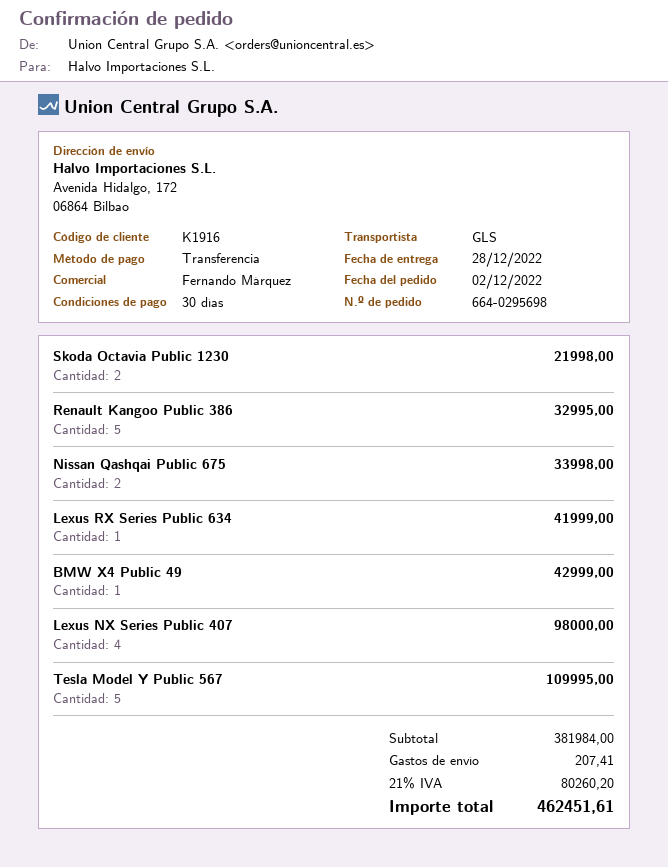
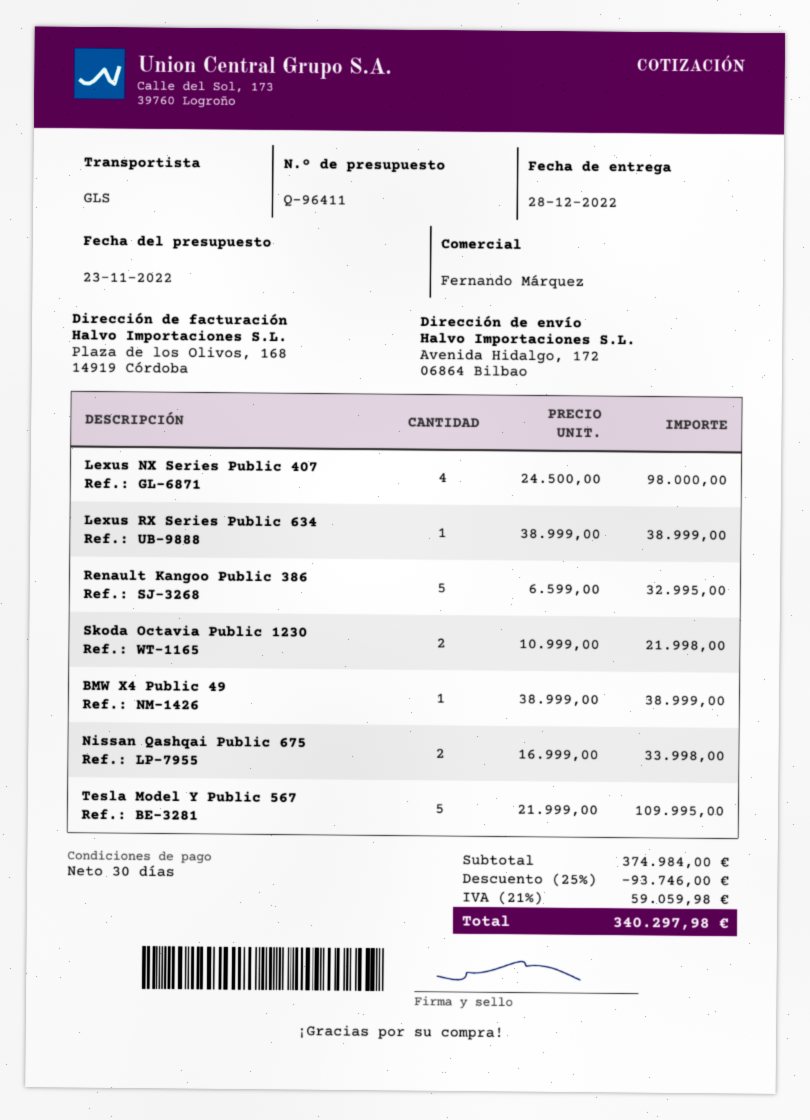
Lexus RX Series Public 634: 1 for 41999.00 -> 1 for 38999.00
BMW X4 Public 49: 1 for 42999.00 -> 1 for 38999.00
subtotal: 381984.00 -> 374984.00
discount: none -> 25% = 93746.00
shipping: 207.41 -> none
tax: 21% = 80260.20 -> 21% = 59059.98
total: 462451.61 -> 340297.98

